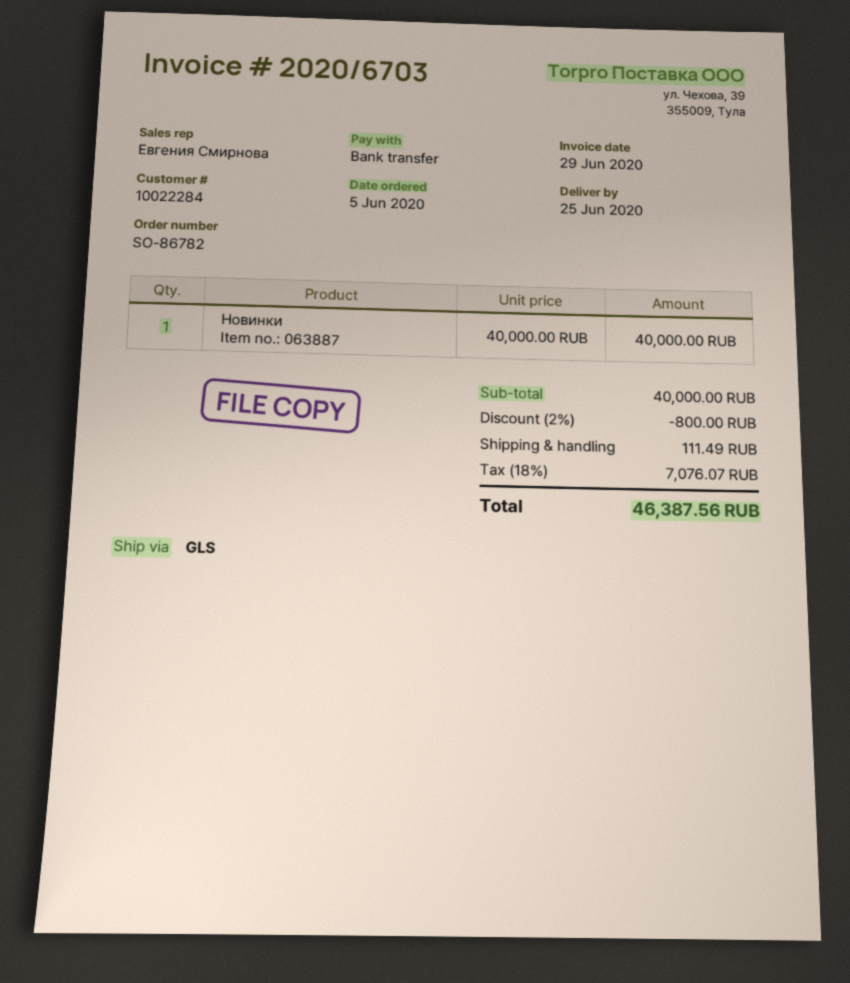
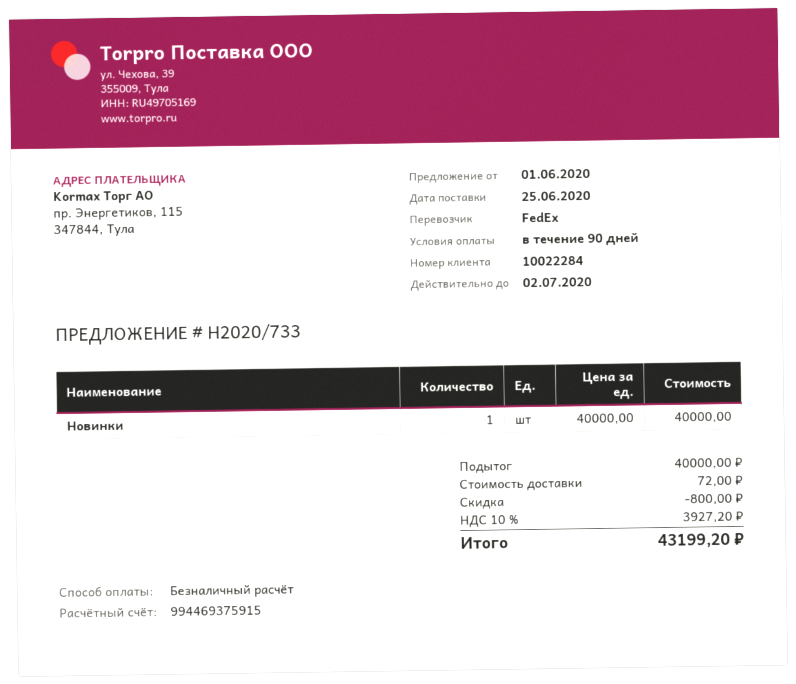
shipping method: GLS -> FedEx
shipping: 111.49 -> 72.00
tax: 18% = 7076.07 -> 10% = 3927.20
total: 46387.56 -> 43199.20

